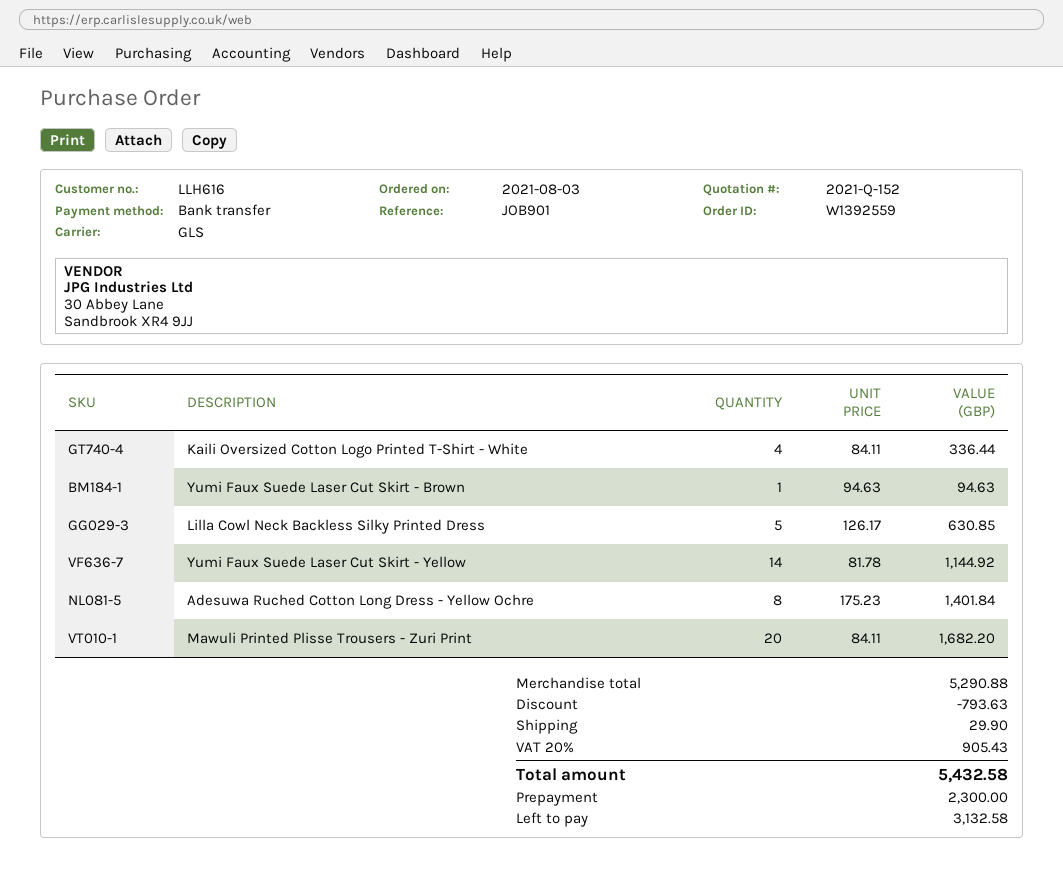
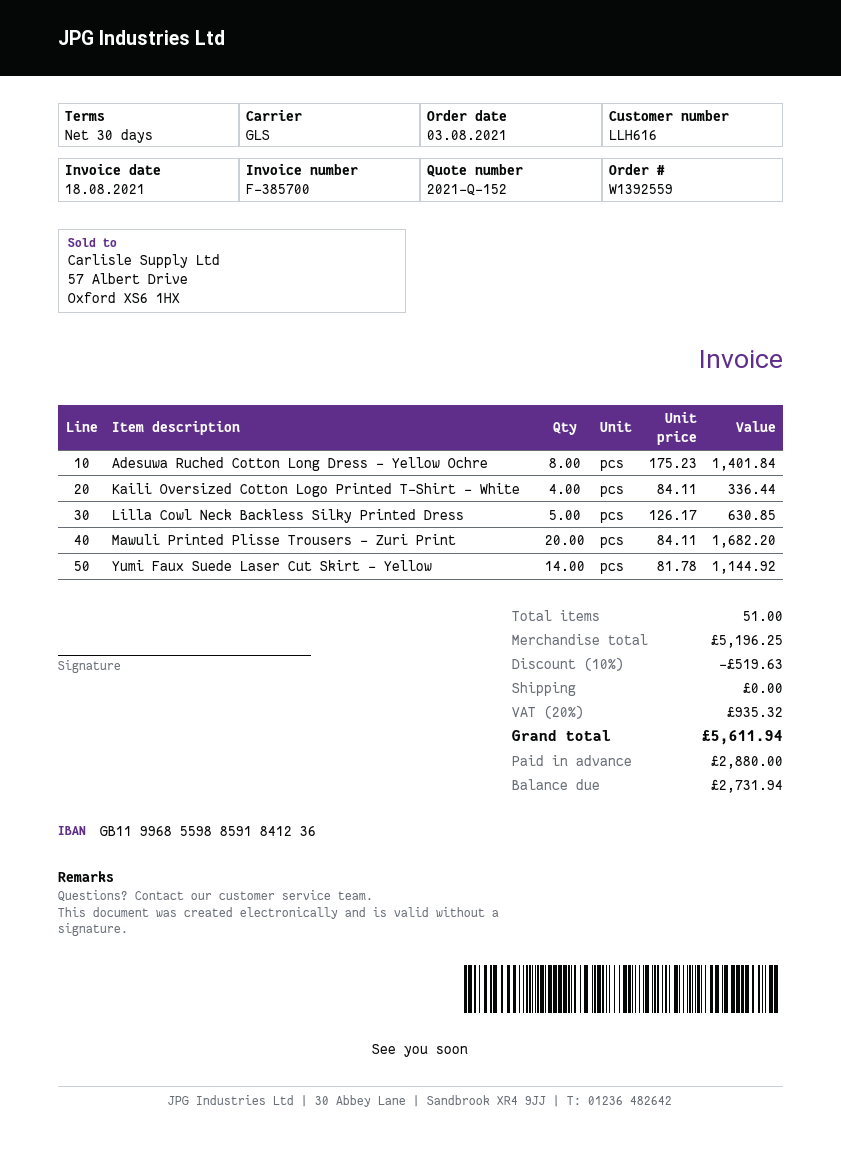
Yumi Faux Suede Laser Cut Skirt - Brown: 1 x 94.63 = 94.63 -> none
subtotal: 5290.88 -> 5196.25
discount: 793.63 -> 519.63
shipping: 29.90 -> 0.00
tax: 20% = 905.43 -> 20% = 935.32
total: 5432.58 -> 5611.94
deposit: 2300.00 -> 2880.00
balance: 3132.58 -> 2731.94

